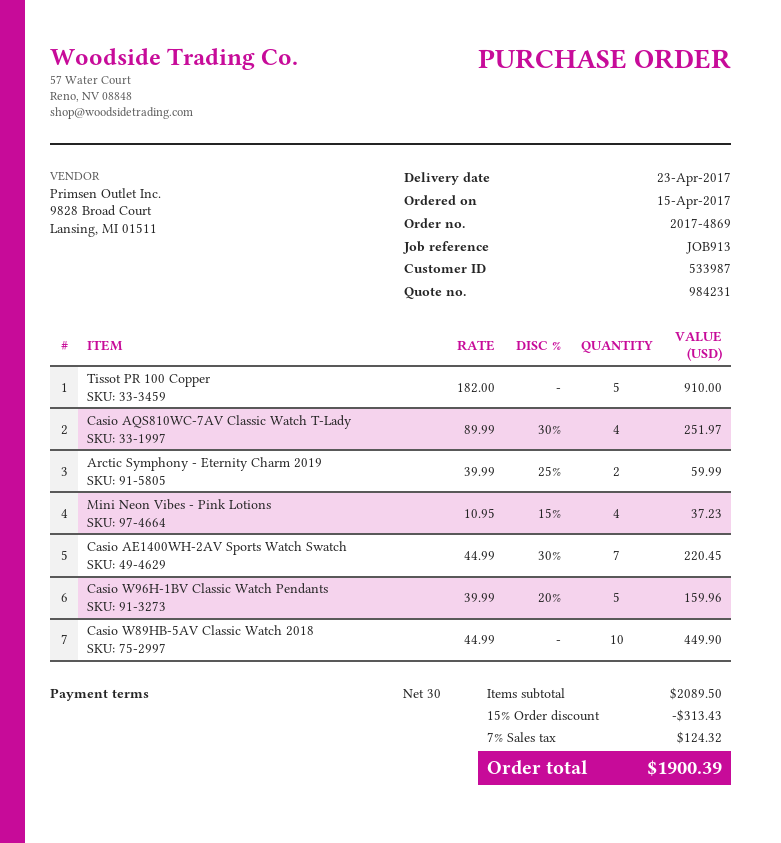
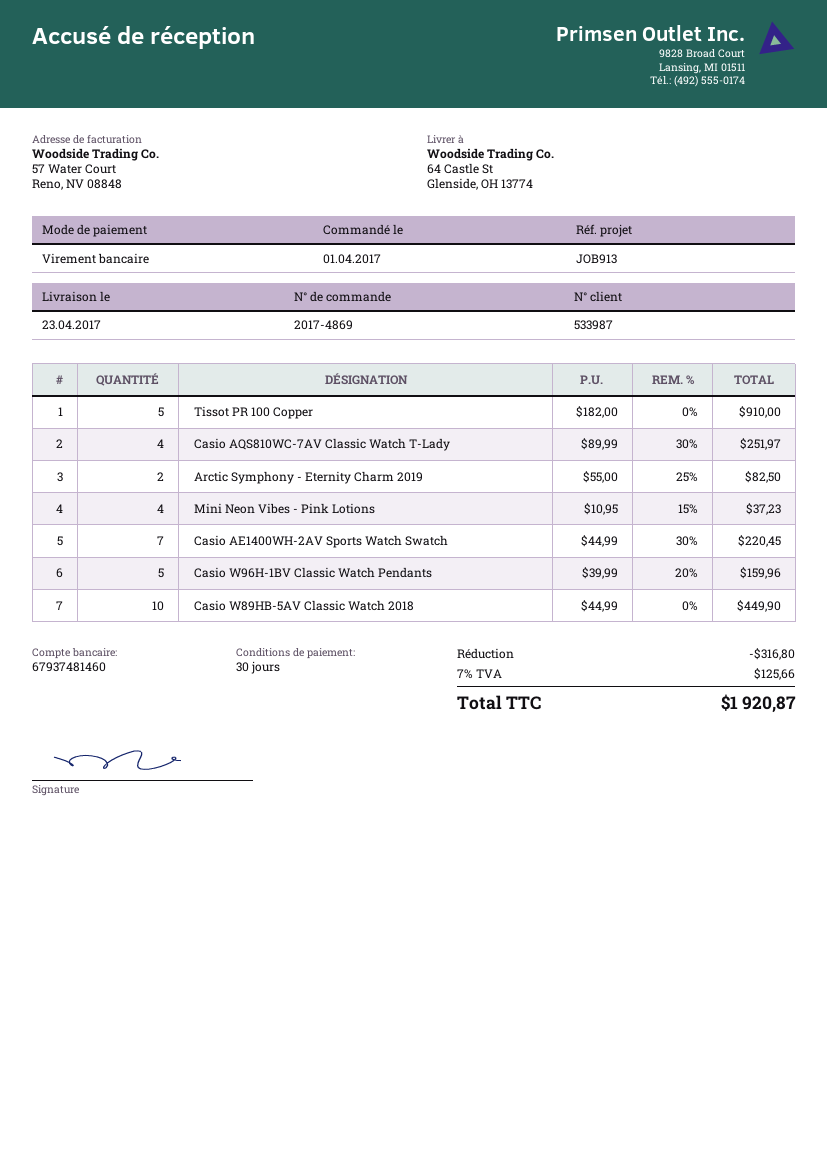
order date: 2017-04-15 -> 2017-04-01
Arctic Symphony - Eternity Charm 2019: 2 x 39.99 - 25% = 59.99 -> 2 x 55.00 - 25% = 82.50
discount: 313.43 -> 316.80
tax: 7% = 124.32 -> 7% = 125.66
total: 1900.39 -> 1920.87

